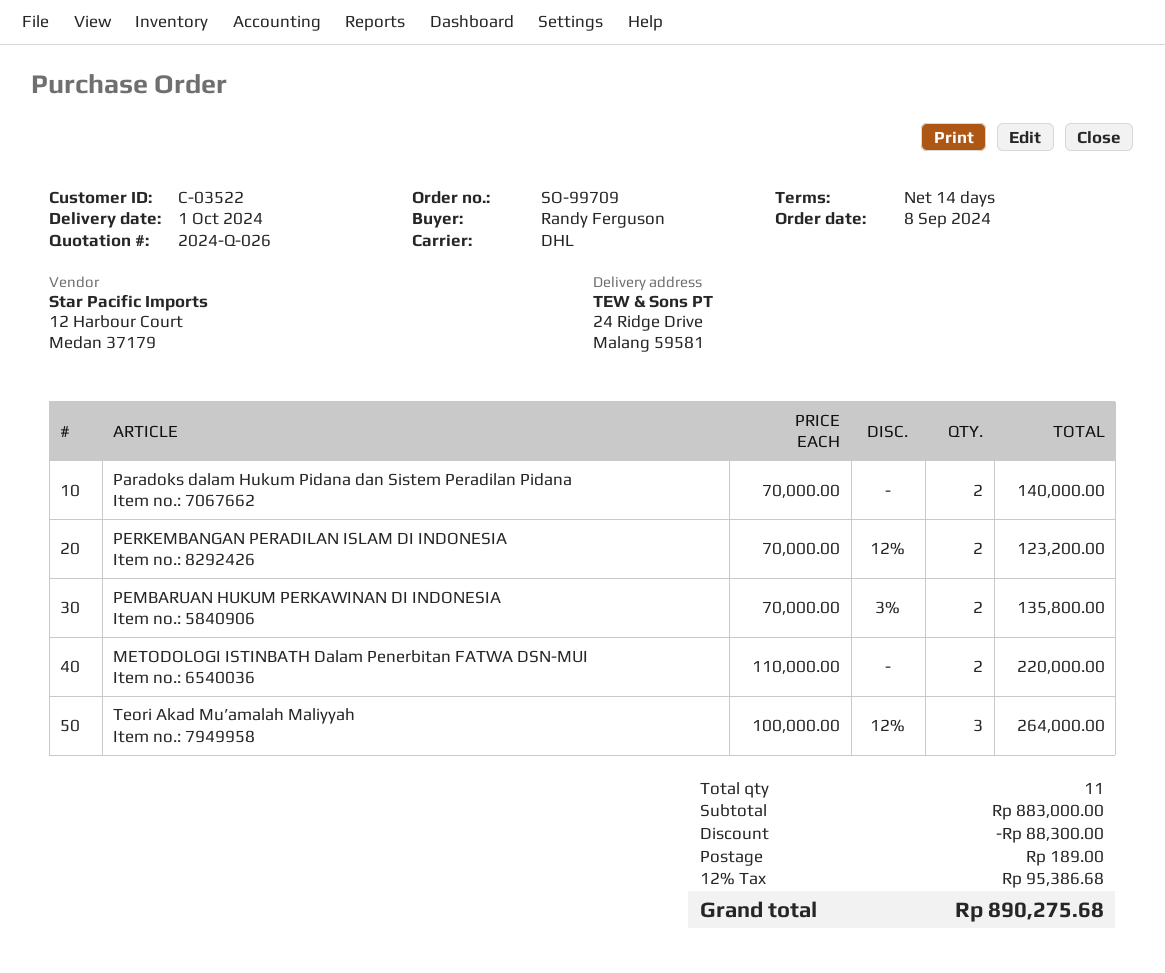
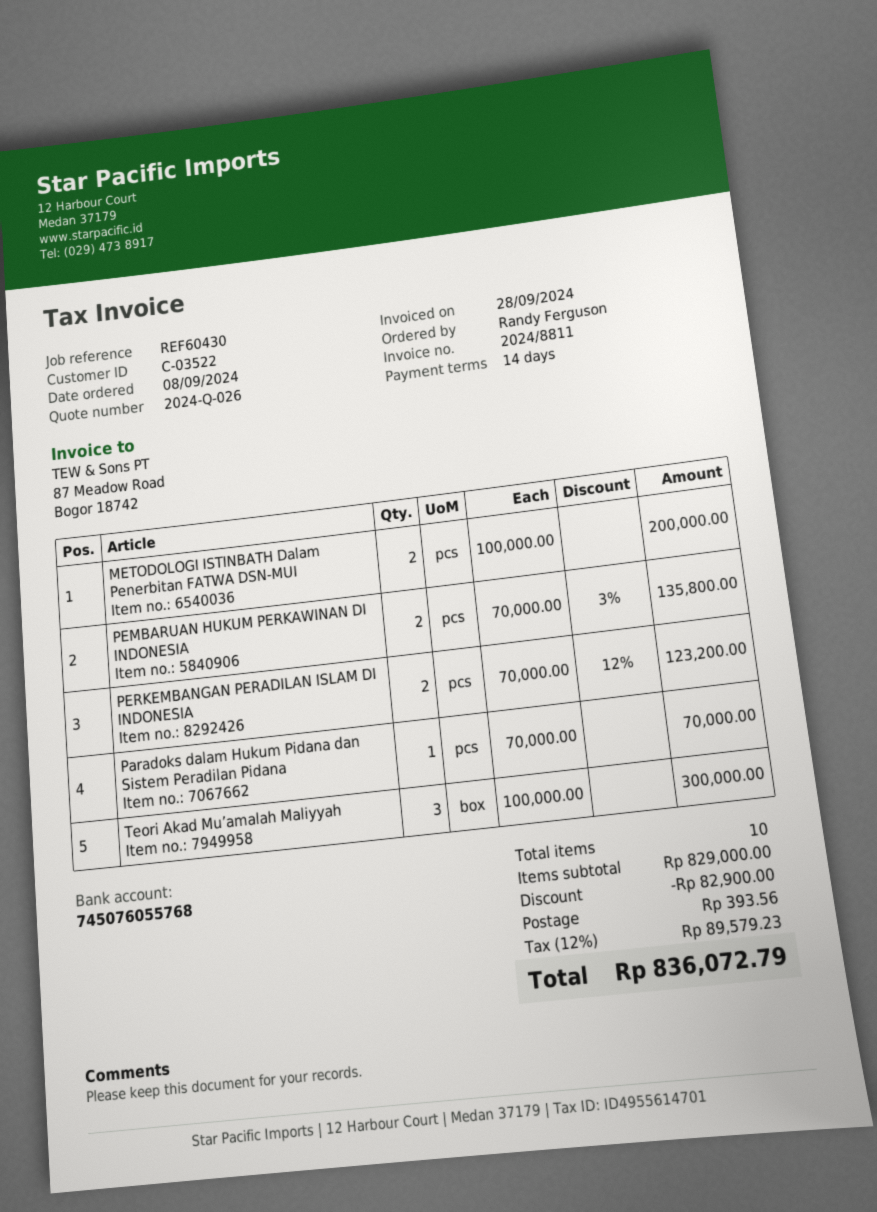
Paradoks dalam Hukum Pidana dan Sistem Peradilan Pidana: 2 x 70000.00 = 140000.00 -> 1 x 70000.00 = 70000.00
METODOLOGI ISTINBATH Dalam Penerbitan FATWA DSN-MUI: 2 x 110000.00 = 220000.00 -> 2 x 100000.00 = 200000.00
Teori Akad Mu’amalah Maliyyah: 3 x 100000.00 - 12% = 264000.00 -> 3 x 100000.00 = 300000.00
total quantity: 11 -> 10
subtotal: 883000.00 -> 829000.00
discount: 88300.00 -> 82900.00
shipping: 189.00 -> 393.56
tax: 12% = 95386.68 -> 12% = 89579.23
total: 890275.68 -> 836072.79

